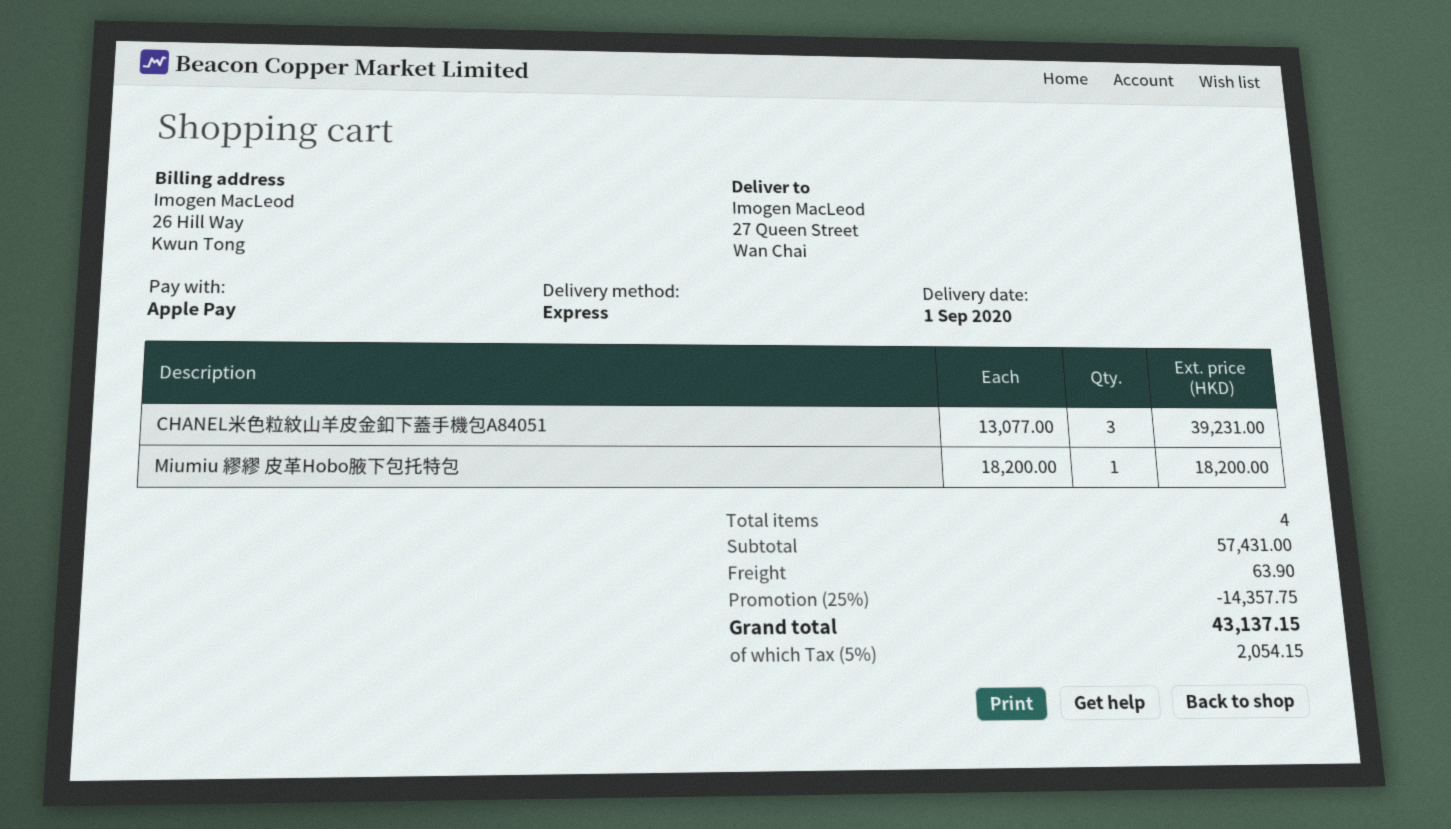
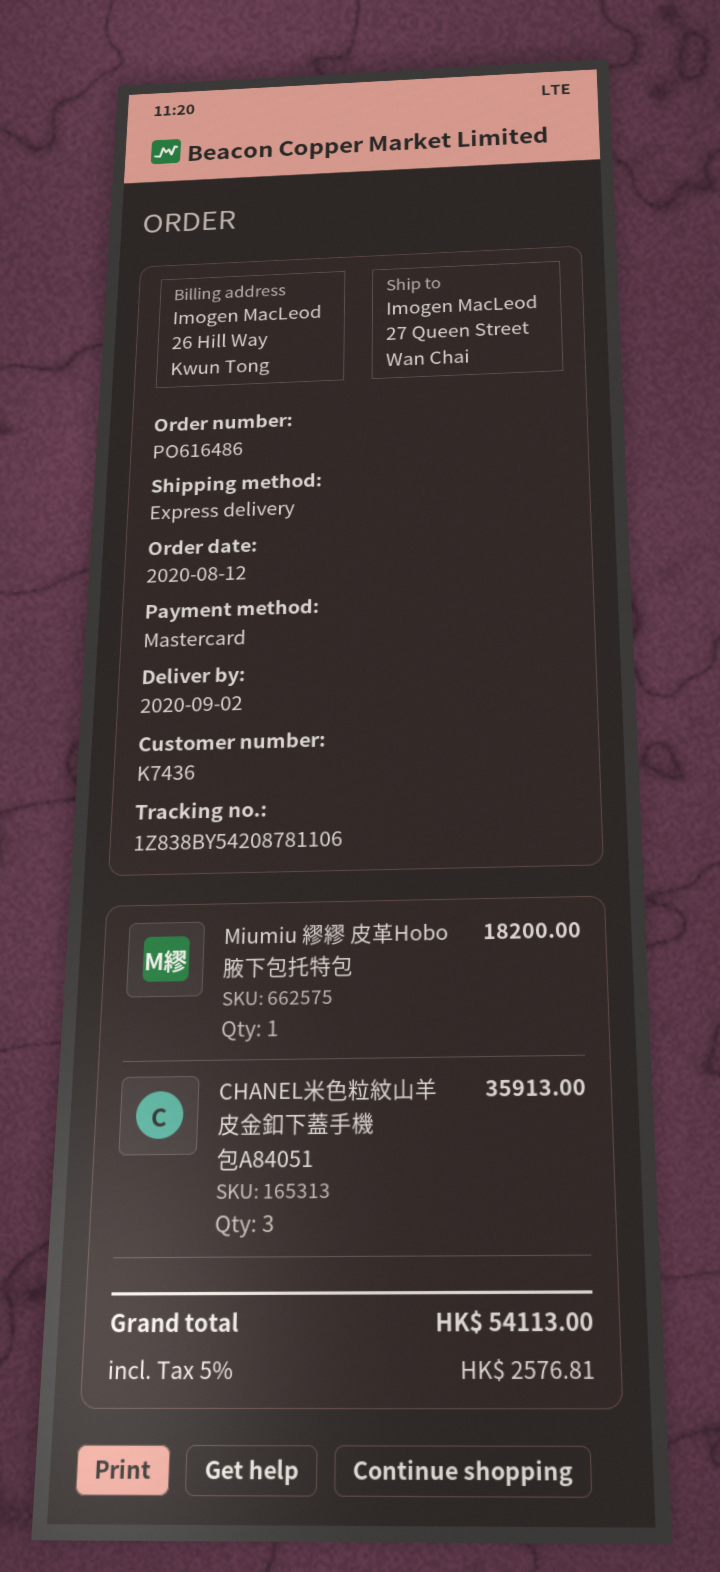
delivery date: 2020-09-01 -> 2020-09-02
payment method: Apple Pay -> Mastercard
CHANEL米色粒紋山羊皮金釦下蓋手機包A84051: 3 for 39231.00 -> 3 for 35913.00
discount: 25% = 14357.75 -> none
shipping: 63.90 -> none
tax: 5% = 2054.15 -> 5% = 2576.81
total: 43137.15 -> 54113.00

